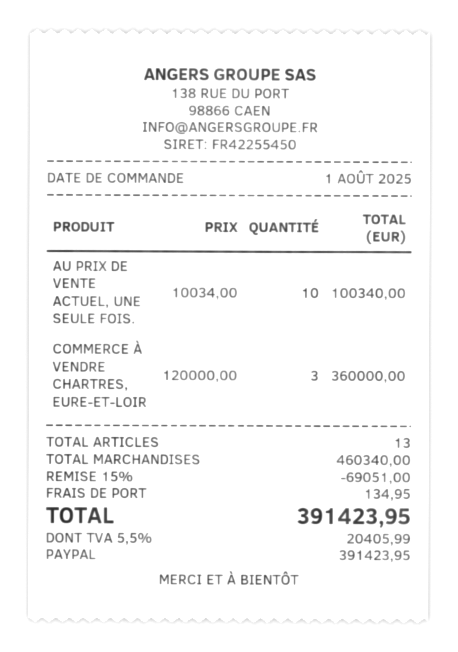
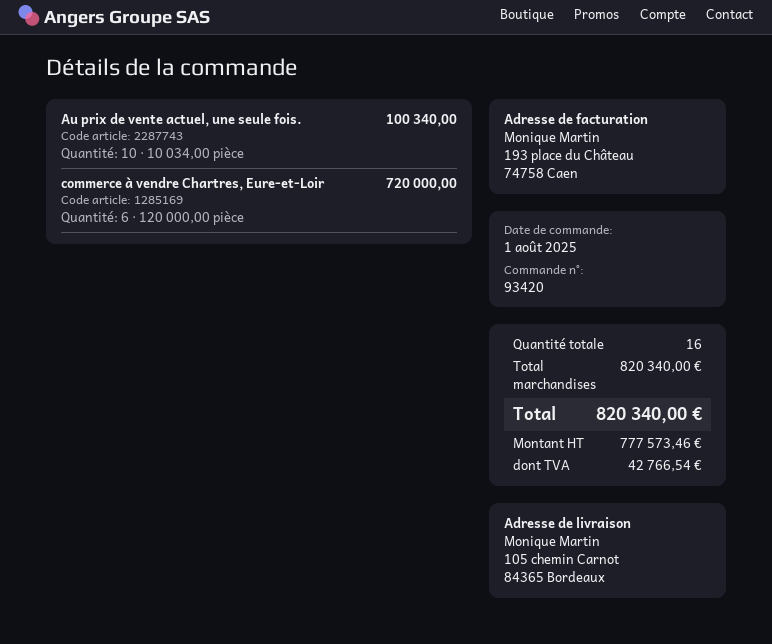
COMMERCE À VENDRE CHARTRES, EURE-ET-LOIR: 3 x 120000.00 = 360000.00 -> 6 x 120000.00 = 720000.00
total quantity: 13 -> 16
subtotal: 460340.00 -> 820340.00
discount: 15% = 69051.00 -> none
shipping: 134.95 -> none
tax: 20405.99 -> 42766.54
total: 391423.95 -> 820340.00

